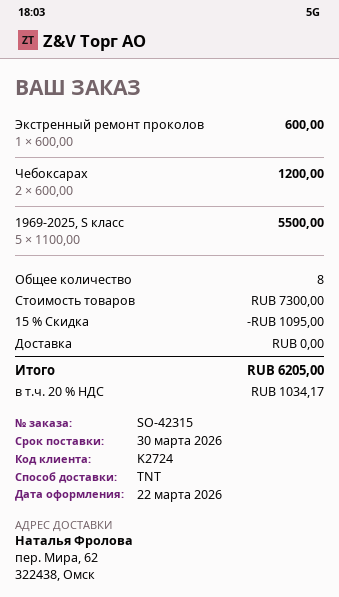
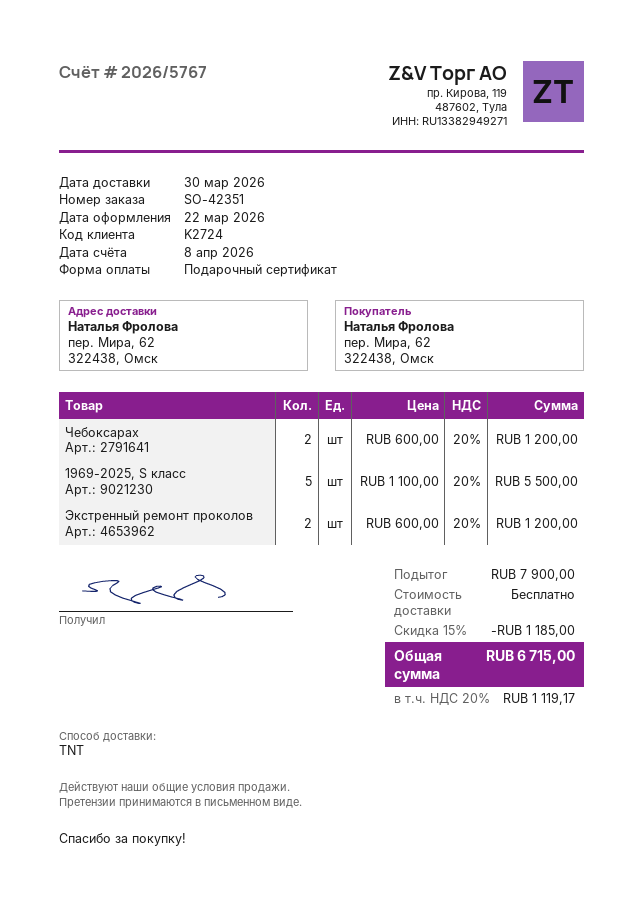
order number: SO-42315 -> SO-42351
Экстренный ремонт проколов: 1 x 600.00 = 600.00 -> 2 x 600.00 = 1200.00
subtotal: 7300.00 -> 7900.00
discount: 15% = 1095.00 -> 15% = 1185.00
tax: 20% = 1034.17 -> 20% = 1119.17
total: 6205.00 -> 6715.00

